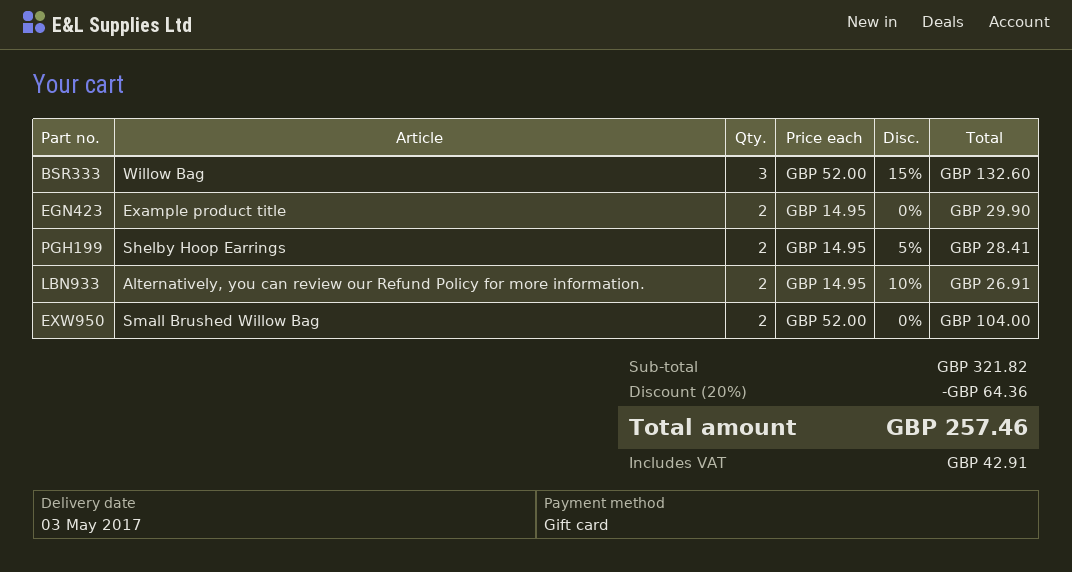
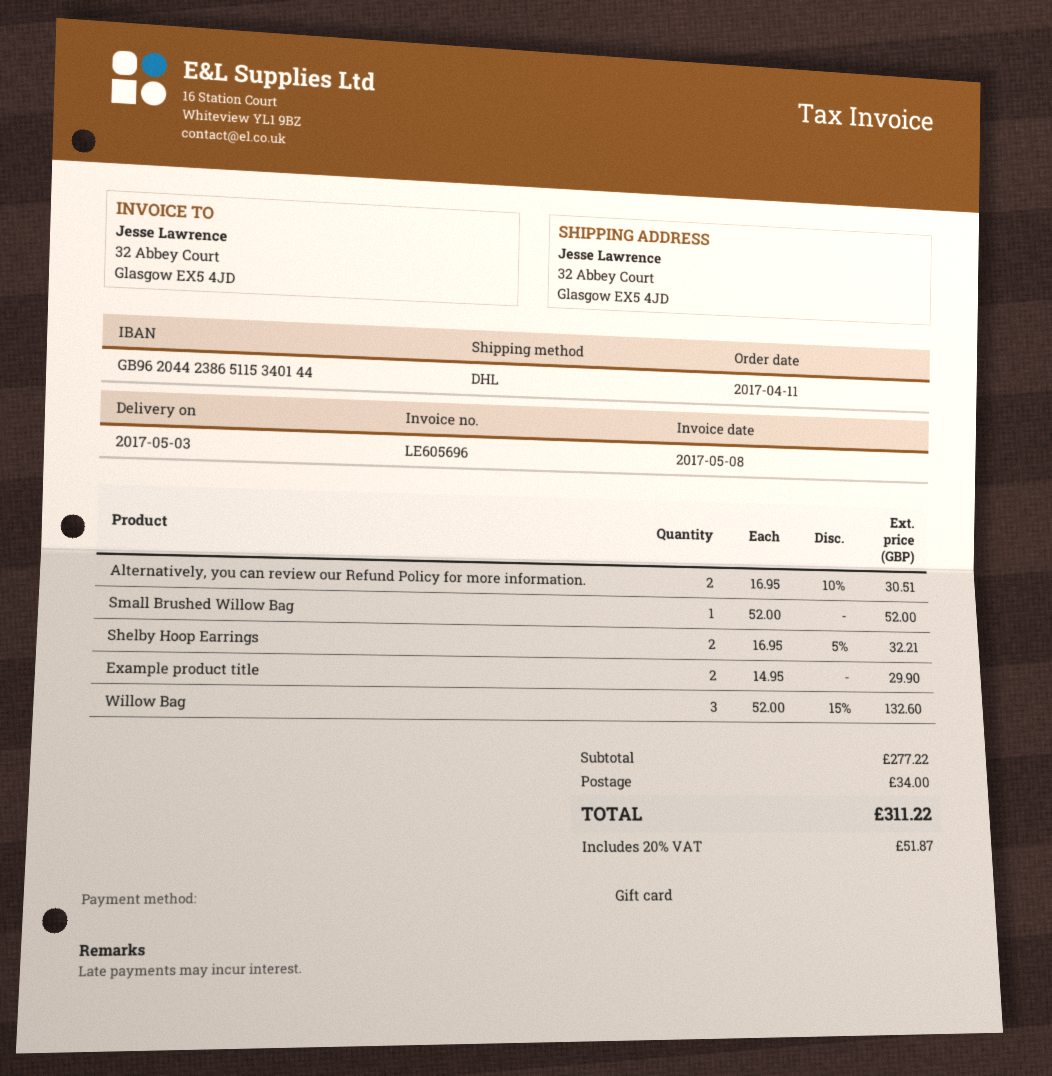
Shelby Hoop Earrings: 2 x 14.95 - 5% = 28.41 -> 2 x 16.95 - 5% = 32.21
Alternatively, you can review our Refund Policy for more information.: 2 x 14.95 - 10% = 26.91 -> 2 x 16.95 - 10% = 30.51
Small Brushed Willow Bag: 2 x 52.00 = 104.00 -> 1 x 52.00 = 52.00
subtotal: 321.82 -> 277.22
discount: 20% = 64.36 -> none
shipping: none -> 34.00
tax: 42.91 -> 51.87
total: 257.46 -> 311.22

